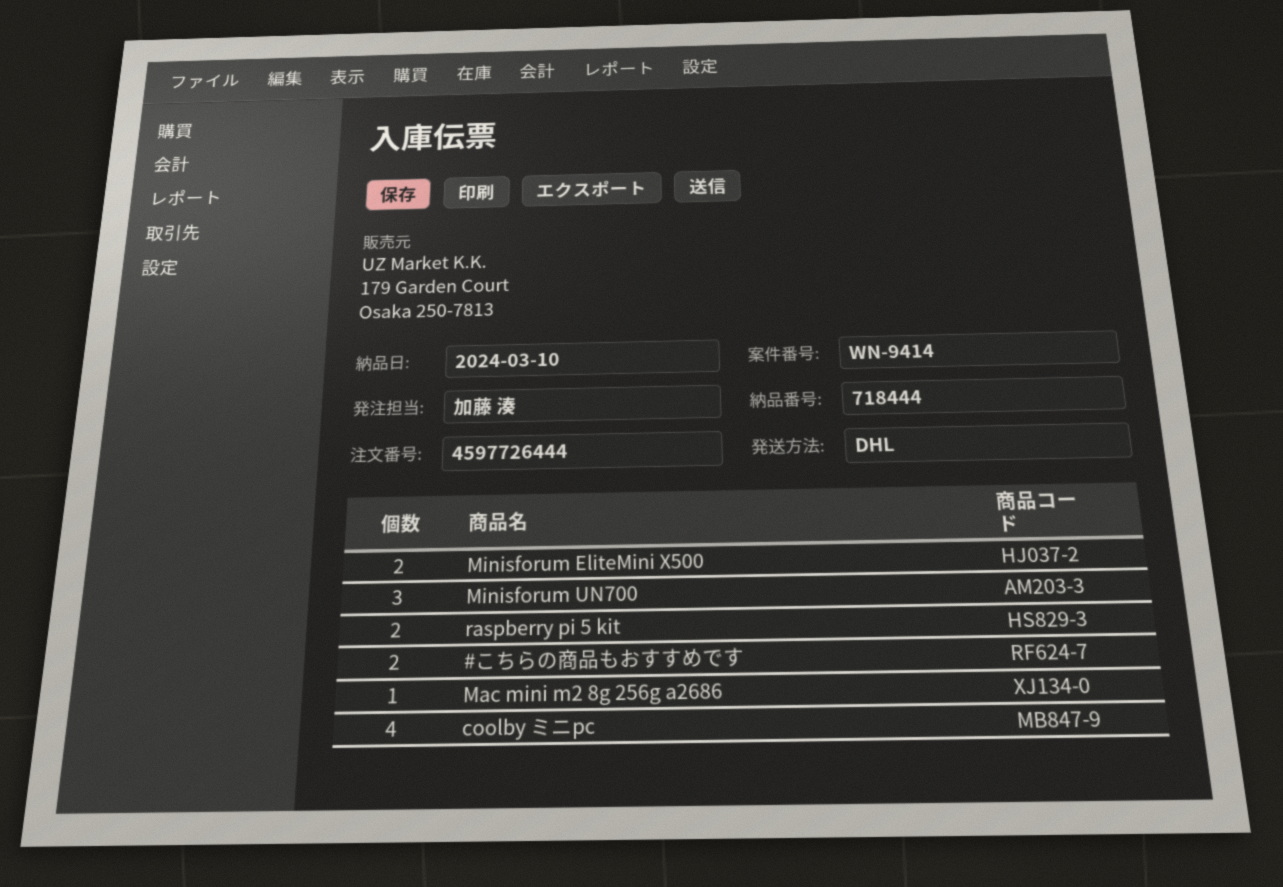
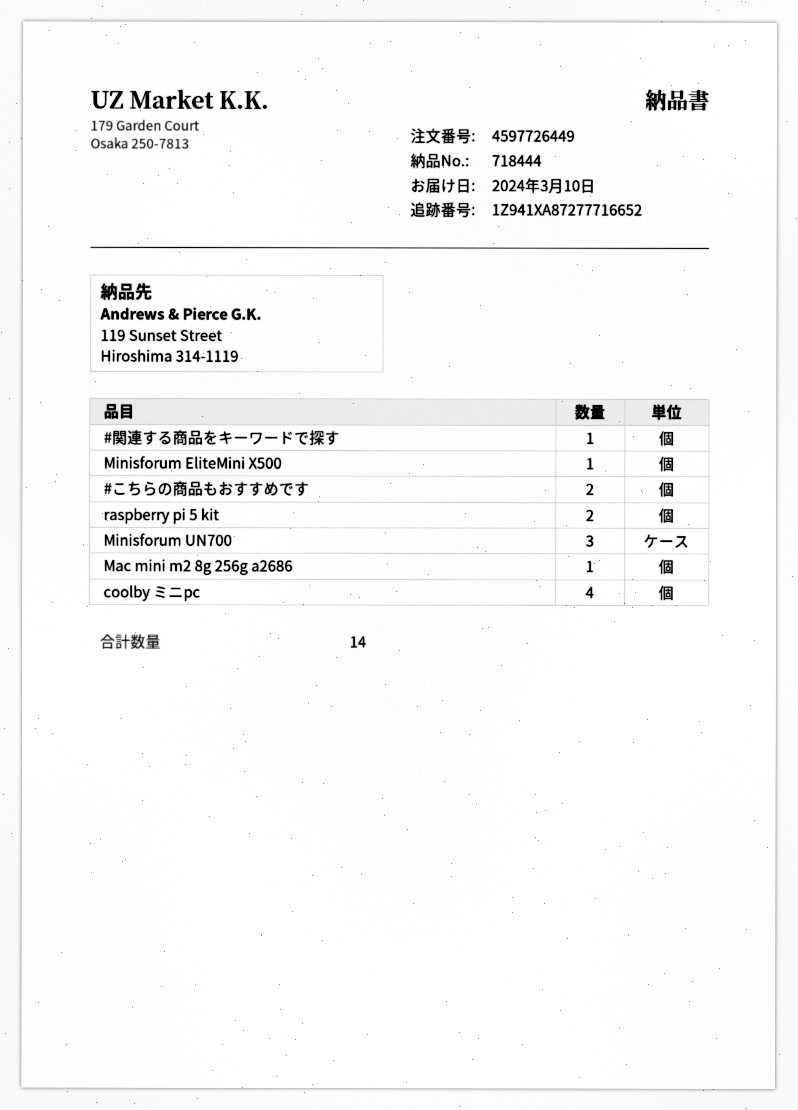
order number: 4597726444 -> 4597726449
Minisforum EliteMini X500: 2 -> 1
#関連する商品をキーワードで探す: none -> 1

